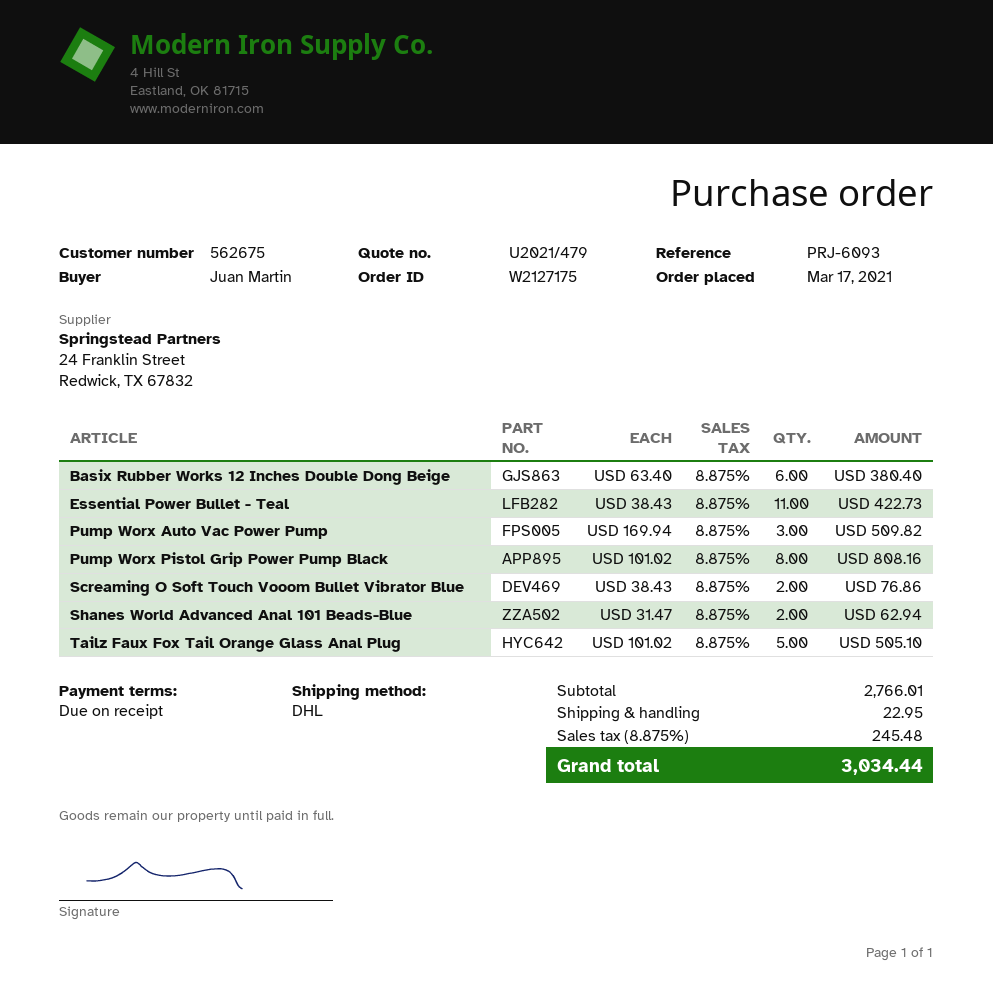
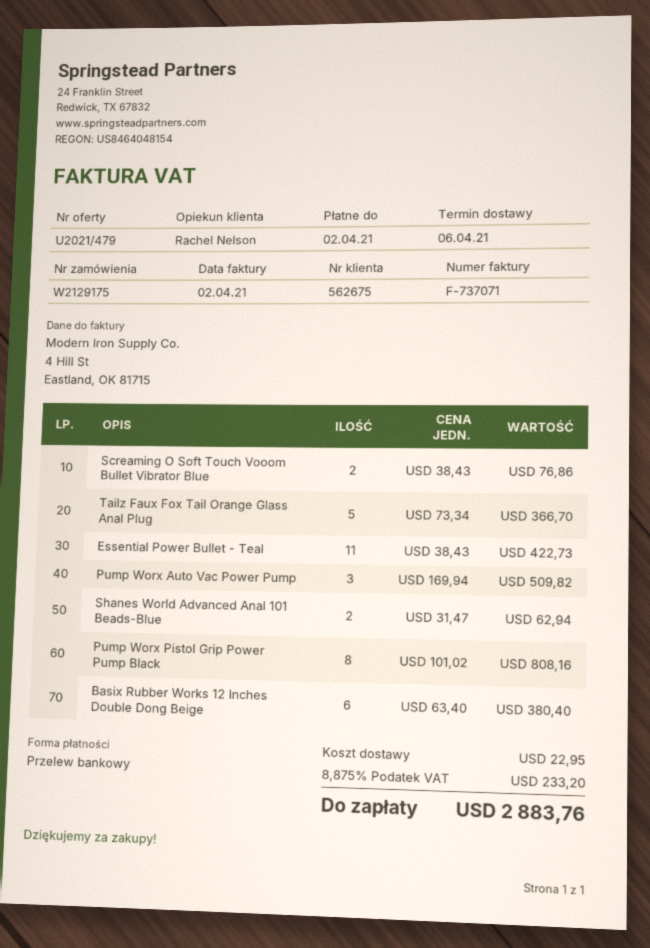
order number: W2127175 -> W2129175
Tailz Faux Fox Tail Orange Glass Anal Plug: 5 x 101.02 = 505.10 -> 5 x 73.34 = 366.70
tax: 8.875% = 245.48 -> 8.875% = 233.20
total: 3034.44 -> 2883.76

